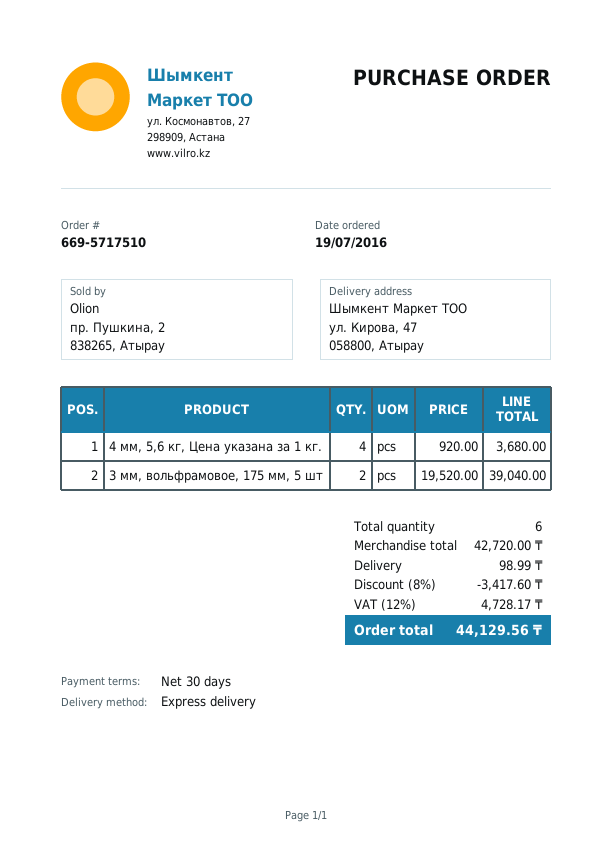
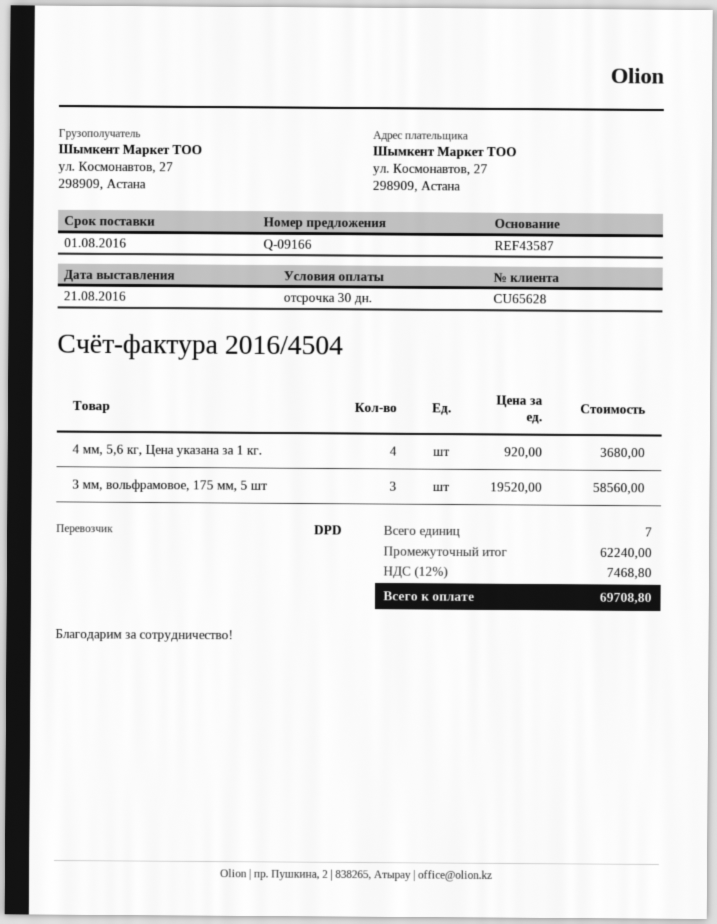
shipping method: express -> DPD
ship to: ул. Кирова, 47, 058800, Атырау -> ул. Космонавтов, 27, 298909, Астана
3 мм, вольфрамовое, 175 мм, 5 шт: 2 x 19520.00 = 39040.00 -> 3 x 19520.00 = 58560.00
total quantity: 6 -> 7
subtotal: 42720.00 -> 62240.00
discount: 8% = 3417.60 -> none
shipping: 98.99 -> none
tax: 12% = 4728.17 -> 12% = 7468.80
total: 44129.56 -> 69708.80

